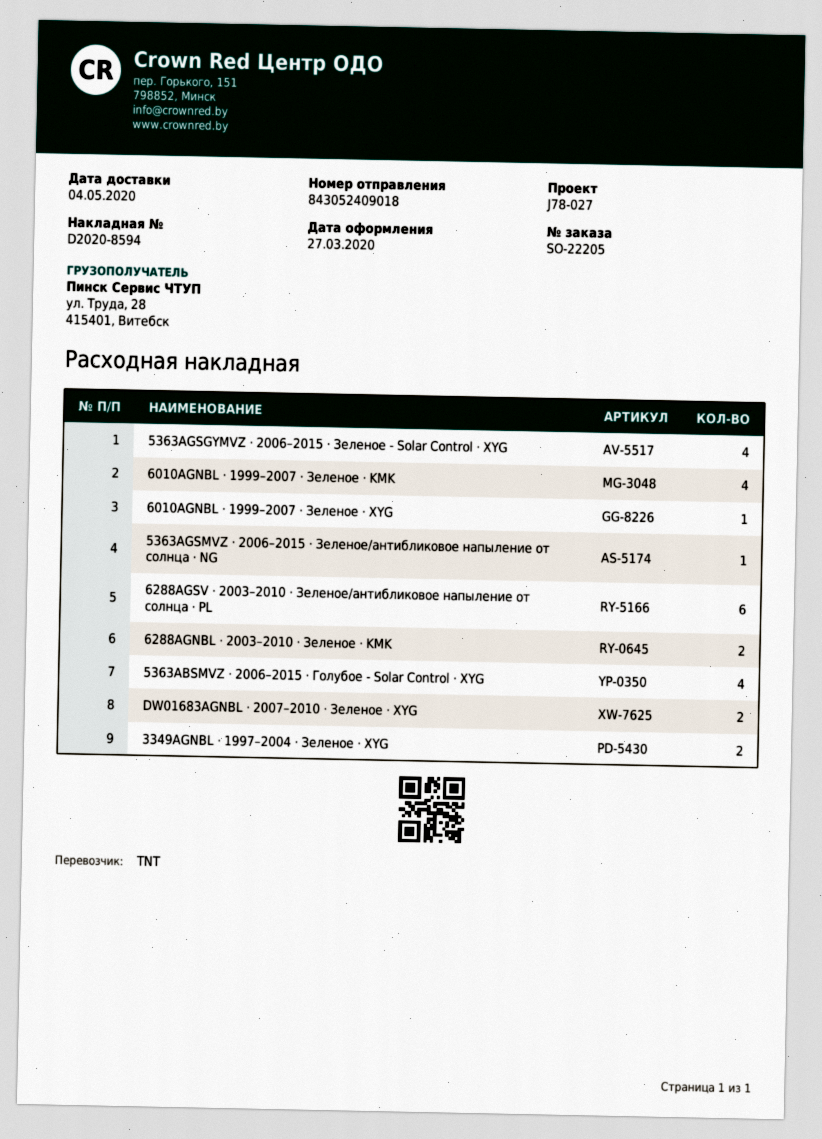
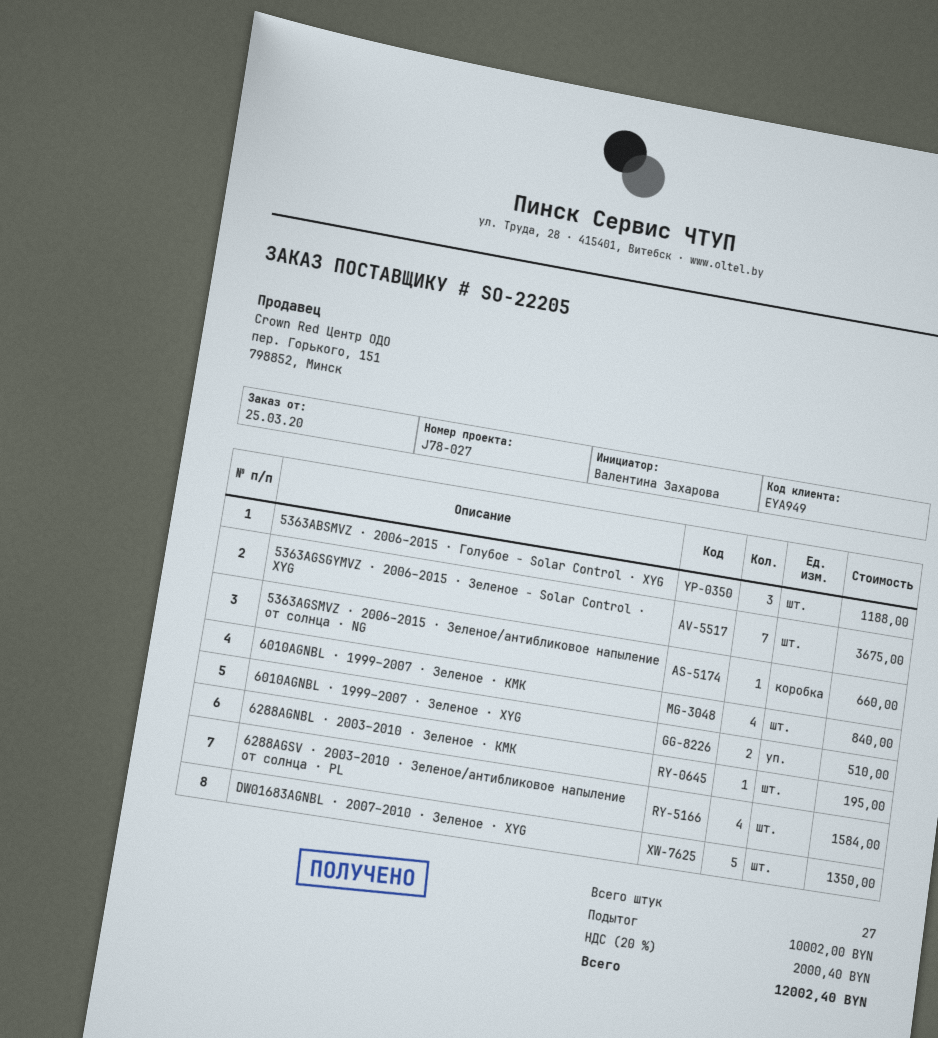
order date: 2020-03-27 -> 2020-03-25
5363AGSGYMVZ · 2006–2015 · Зеленое - Solar Control · XYG: 4 -> 7
6010AGNBL · 1999–2007 · Зеленое · XYG: 1 -> 2
6288AGSV · 2003–2010 · Зеленое/антибликовое напыление от солнца · PL: 6 -> 4
6288AGNBL · 2003–2010 · Зеленое · KMK: 2 -> 1
5363ABSMVZ · 2006–2015 · Голубое - Solar Control · XYG: 4 -> 3
DW01683AGNBL · 2007–2010 · Зеленое · XYG: 2 -> 5
3349AGNBL · 1997–2004 · Зеленое · XYG: 2 -> none

